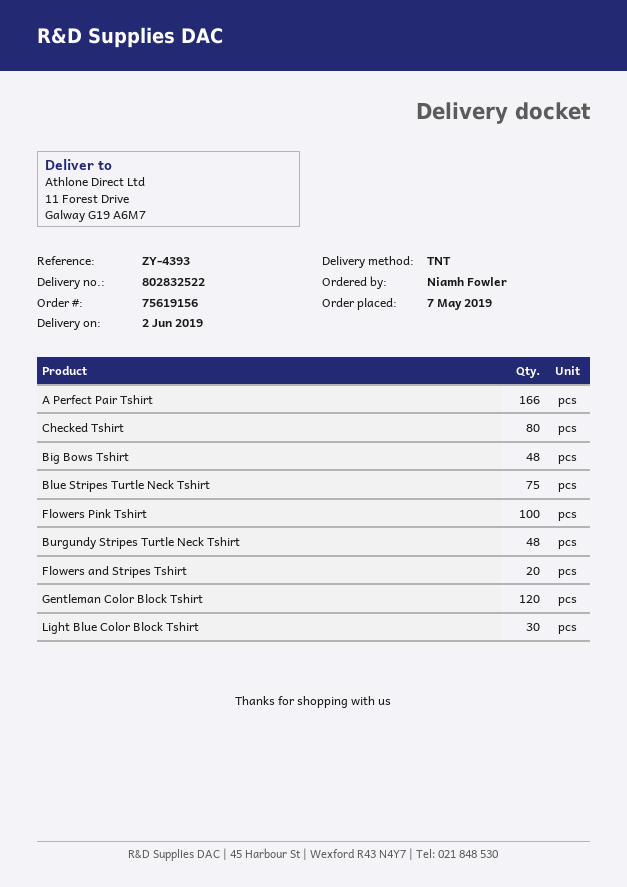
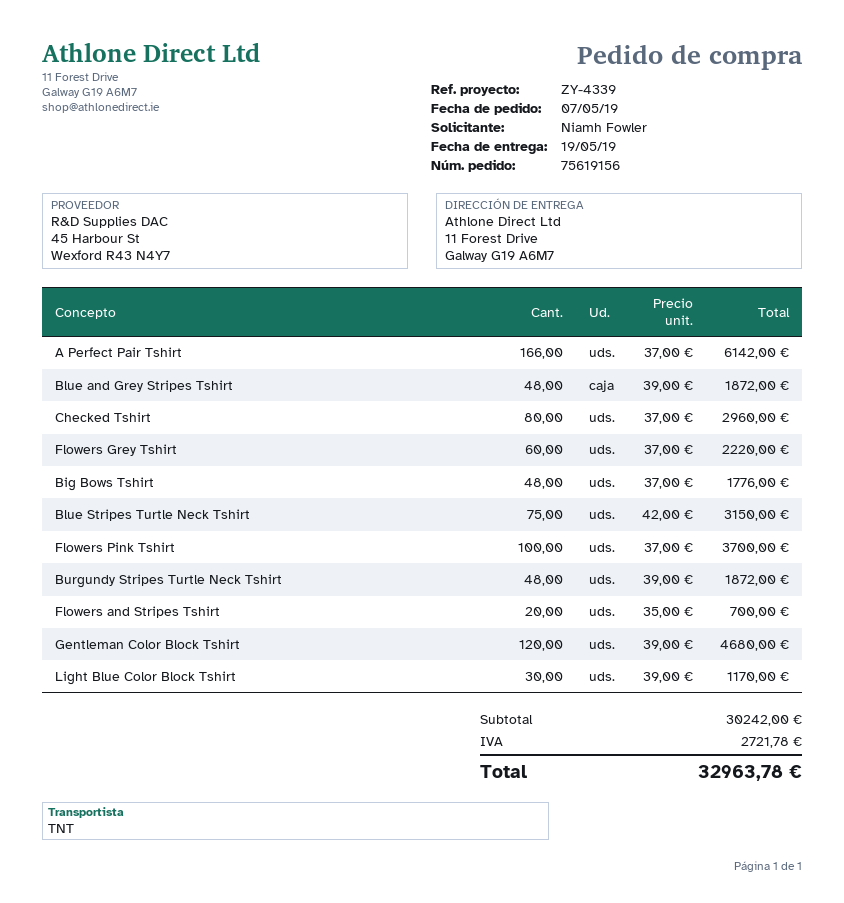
delivery date: 2019-06-02 -> 2019-05-19
reference: ZY-4393 -> ZY-4339
Blue and Grey Stripes Tshirt: none -> 48
Flowers Grey Tshirt: none -> 60

